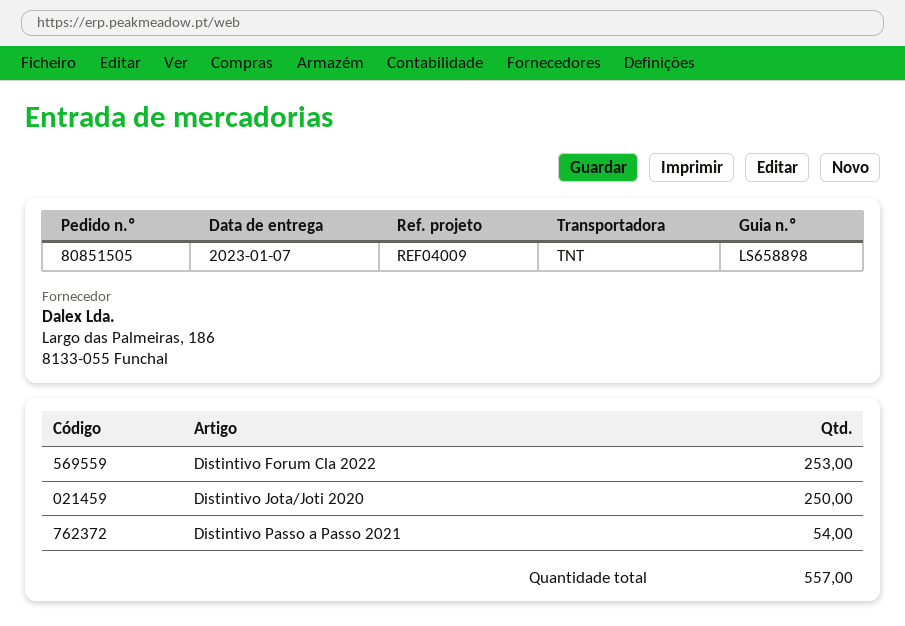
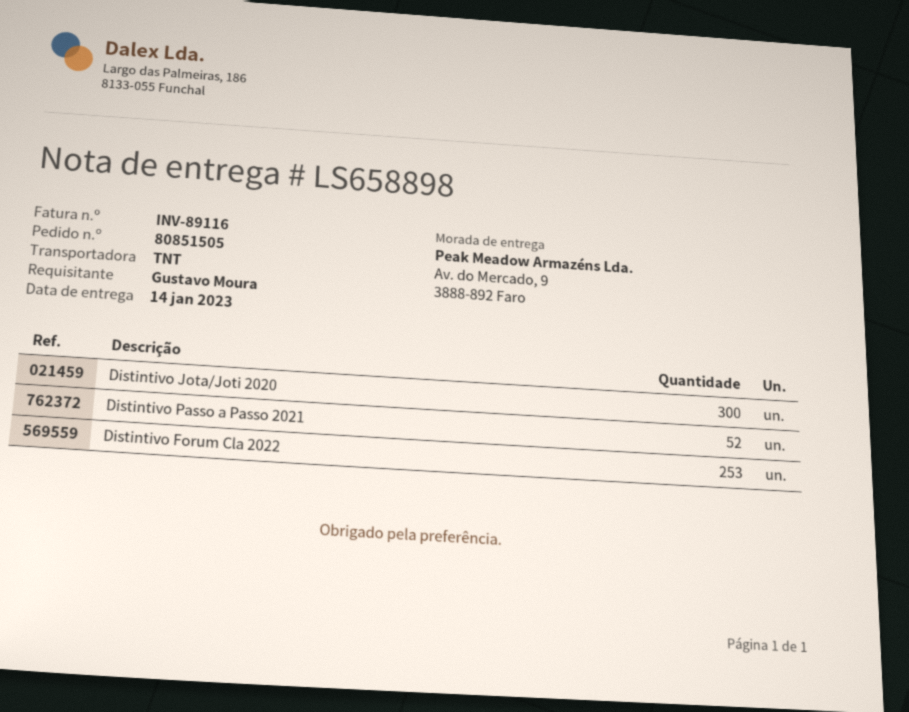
delivery date: 2023-01-07 -> 2023-01-14
Distintivo Jota/Joti 2020: 250 -> 300
Distintivo Passo a Passo 2021: 54 -> 52

